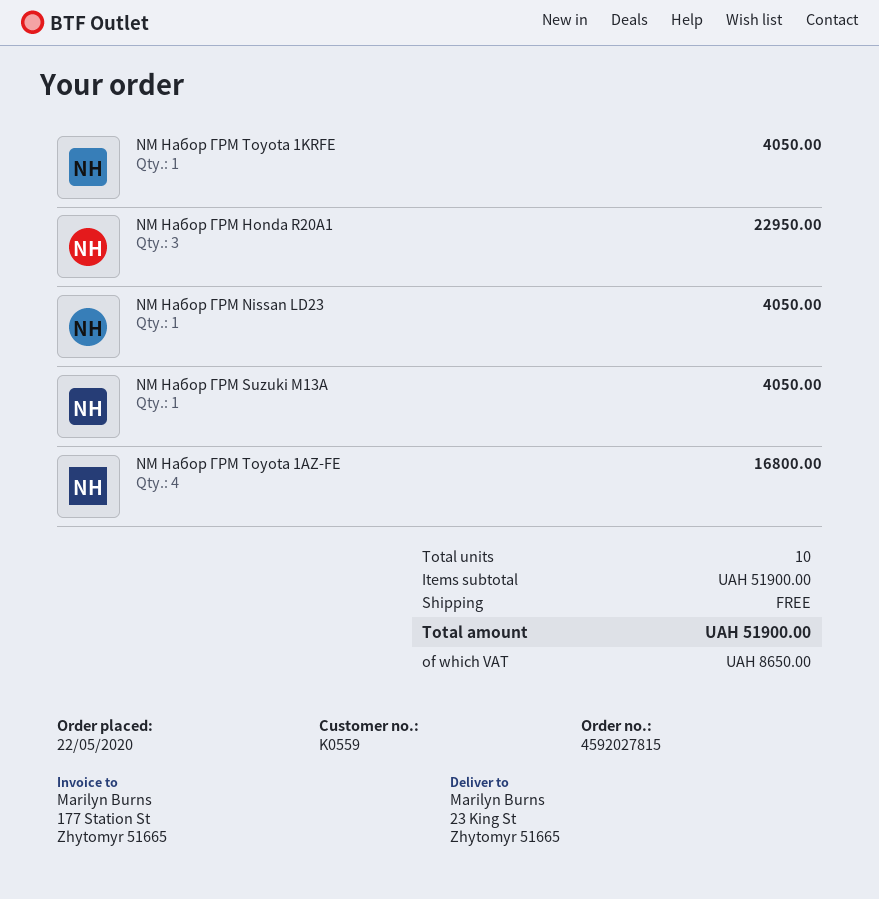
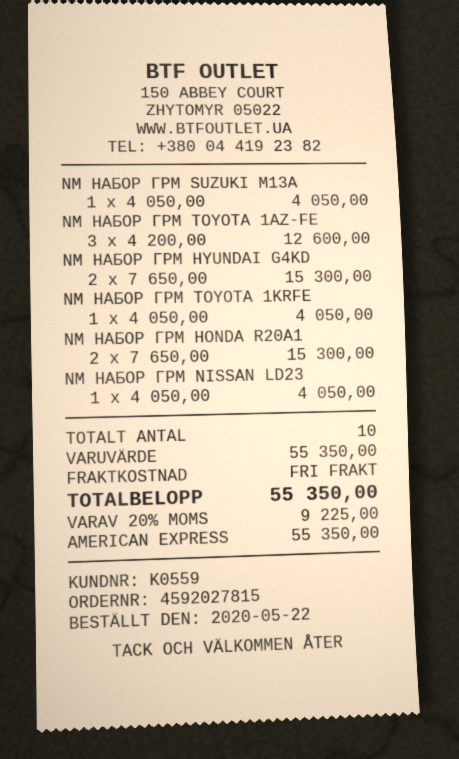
NM Набор ГРМ Honda R20A1: 3 for 22950.00 -> 2 for 15300.00
NM Набор ГРМ Toyota 1AZ-FE: 4 for 16800.00 -> 3 for 12600.00
NM НАБОР ГРМ HYUNDAI G4KD: none -> 2 for 15300.00
subtotal: 51900.00 -> 55350.00
tax: 8650.00 -> 9225.00
total: 51900.00 -> 55350.00

